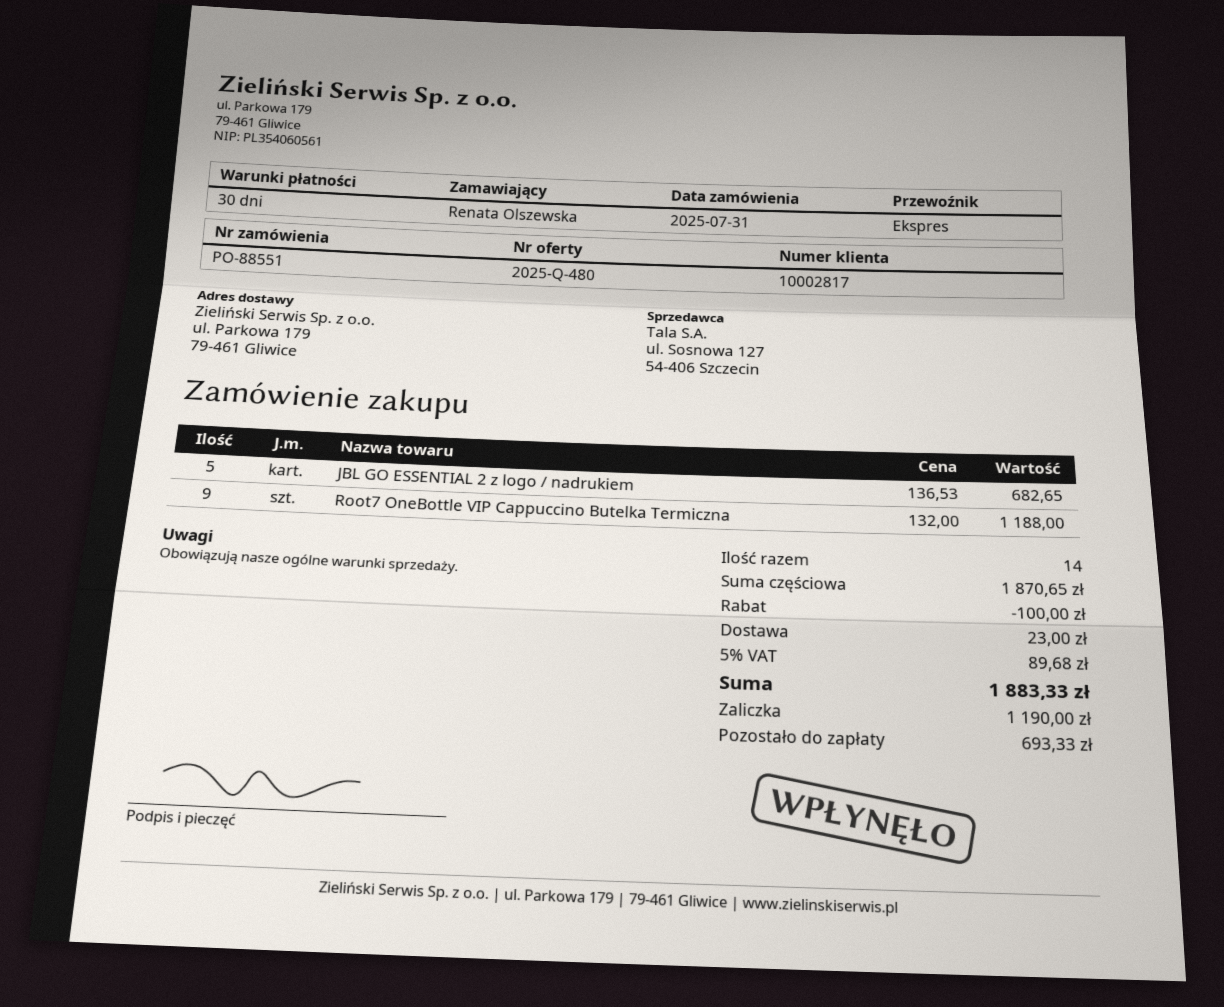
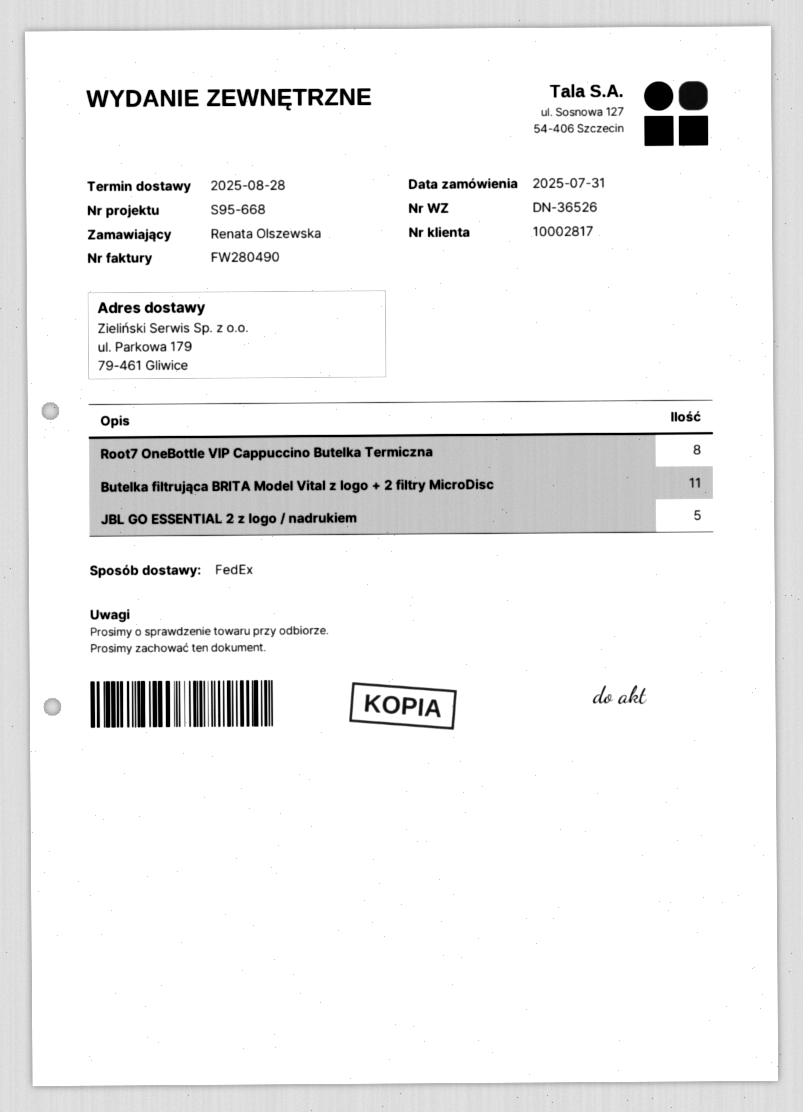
shipping method: express -> FedEx
Root7 OneBottle VIP Cappuccino Butelka Termiczna: 9 -> 8
Butelka filtrująca BRITA Model Vital z logo + 2 filtry MicroDisc: none -> 11

